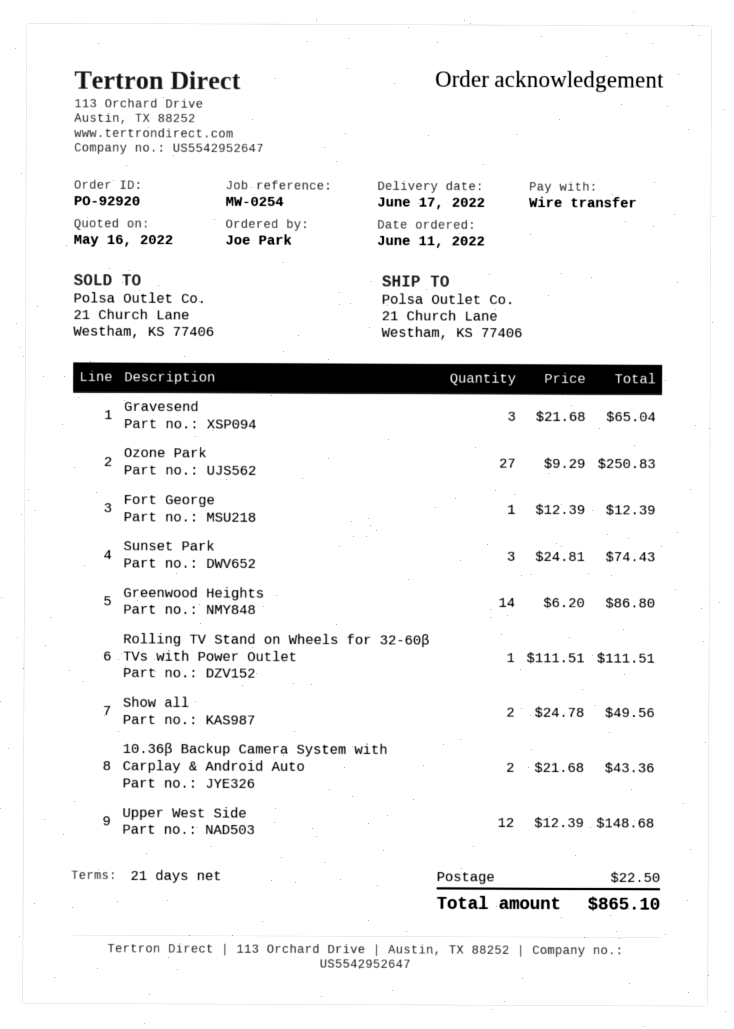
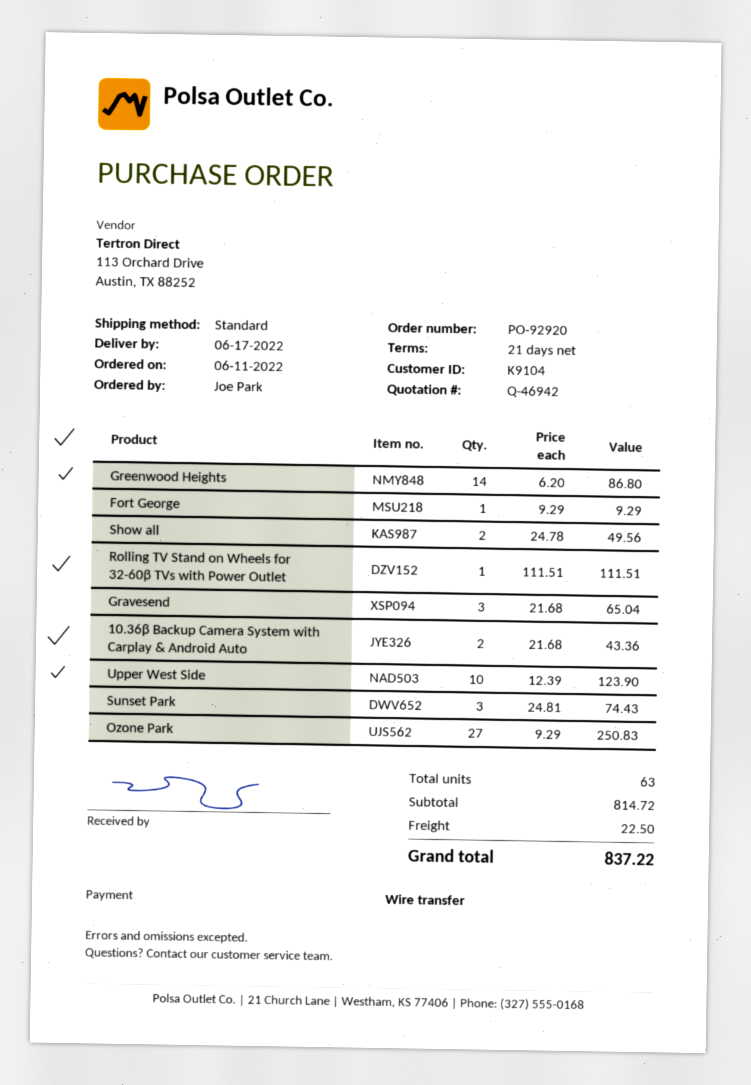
Fort George: 1 x 12.39 = 12.39 -> 1 x 9.29 = 9.29
Upper West Side: 12 x 12.39 = 148.68 -> 10 x 12.39 = 123.90
total: 865.10 -> 837.22

